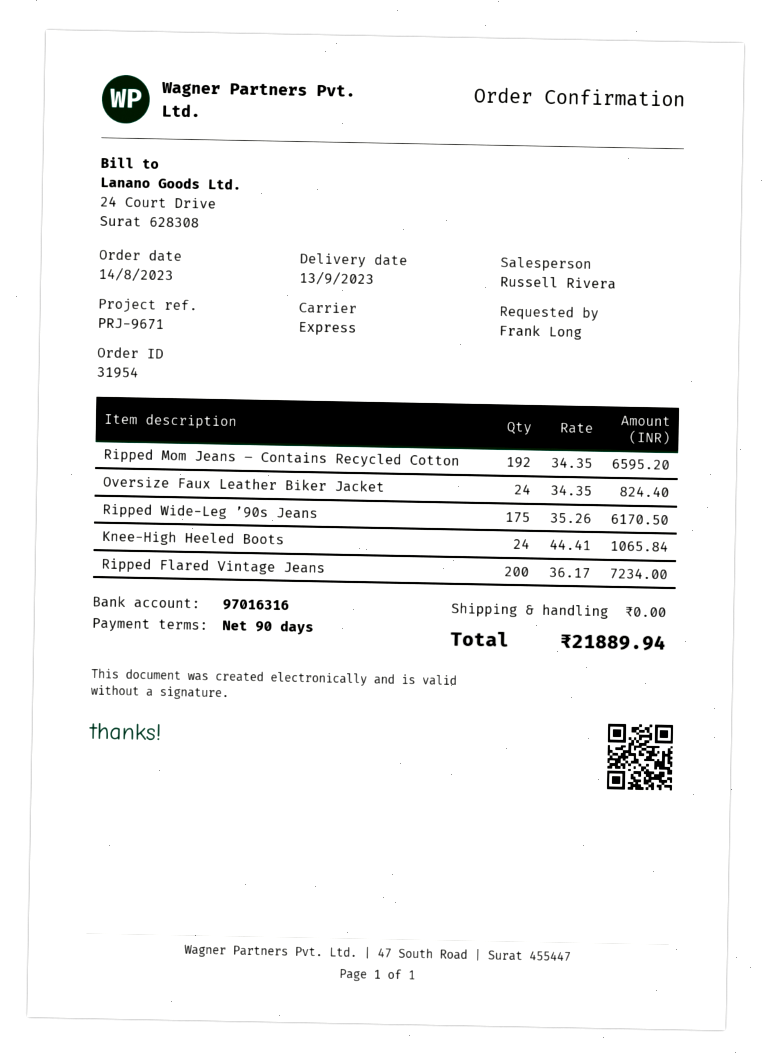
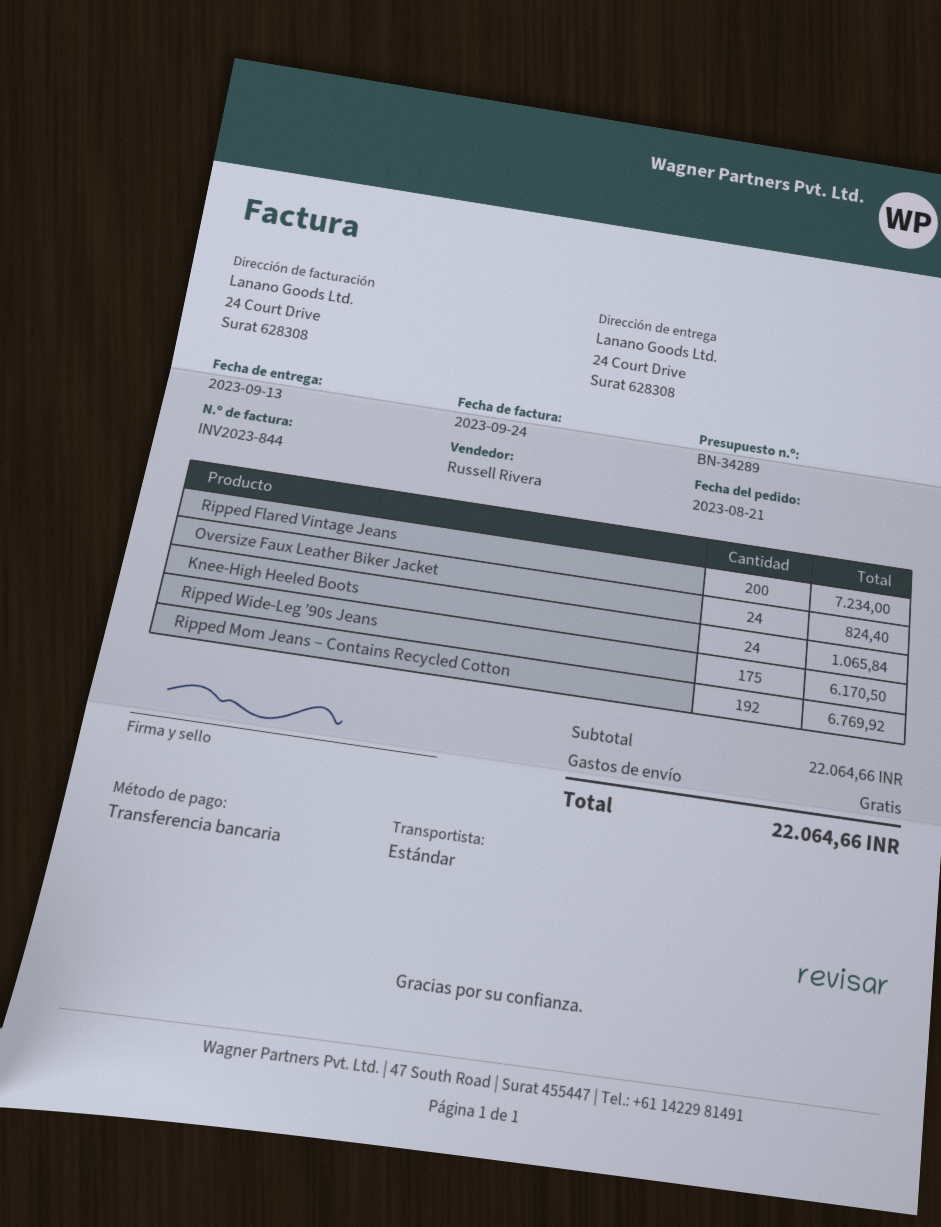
order date: 2023-08-14 -> 2023-08-21
shipping method: express -> standard
Ripped Mom Jeans – Contains Recycled Cotton: 192 for 6595.20 -> 192 for 6769.92
total: 21889.94 -> 22064.66

